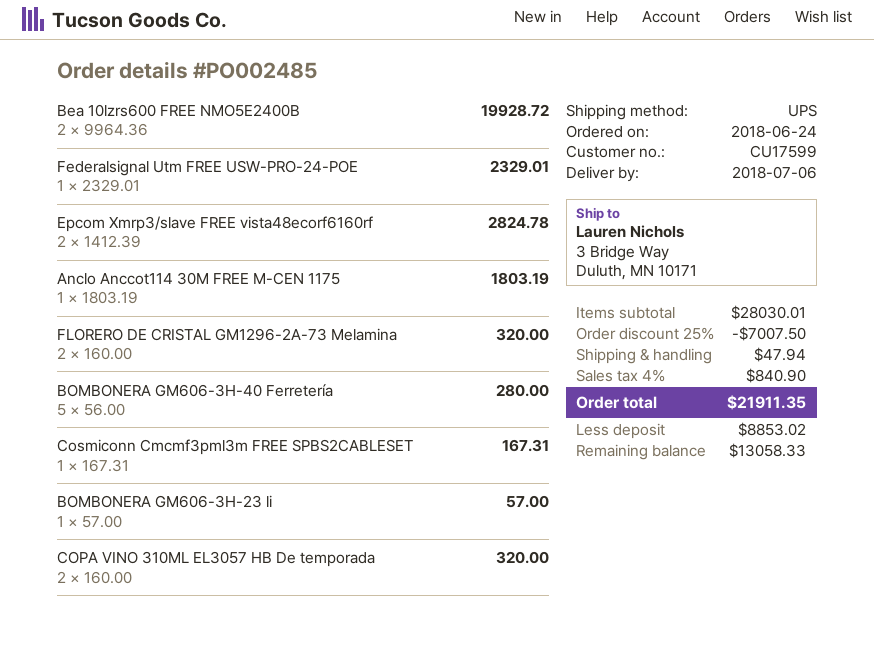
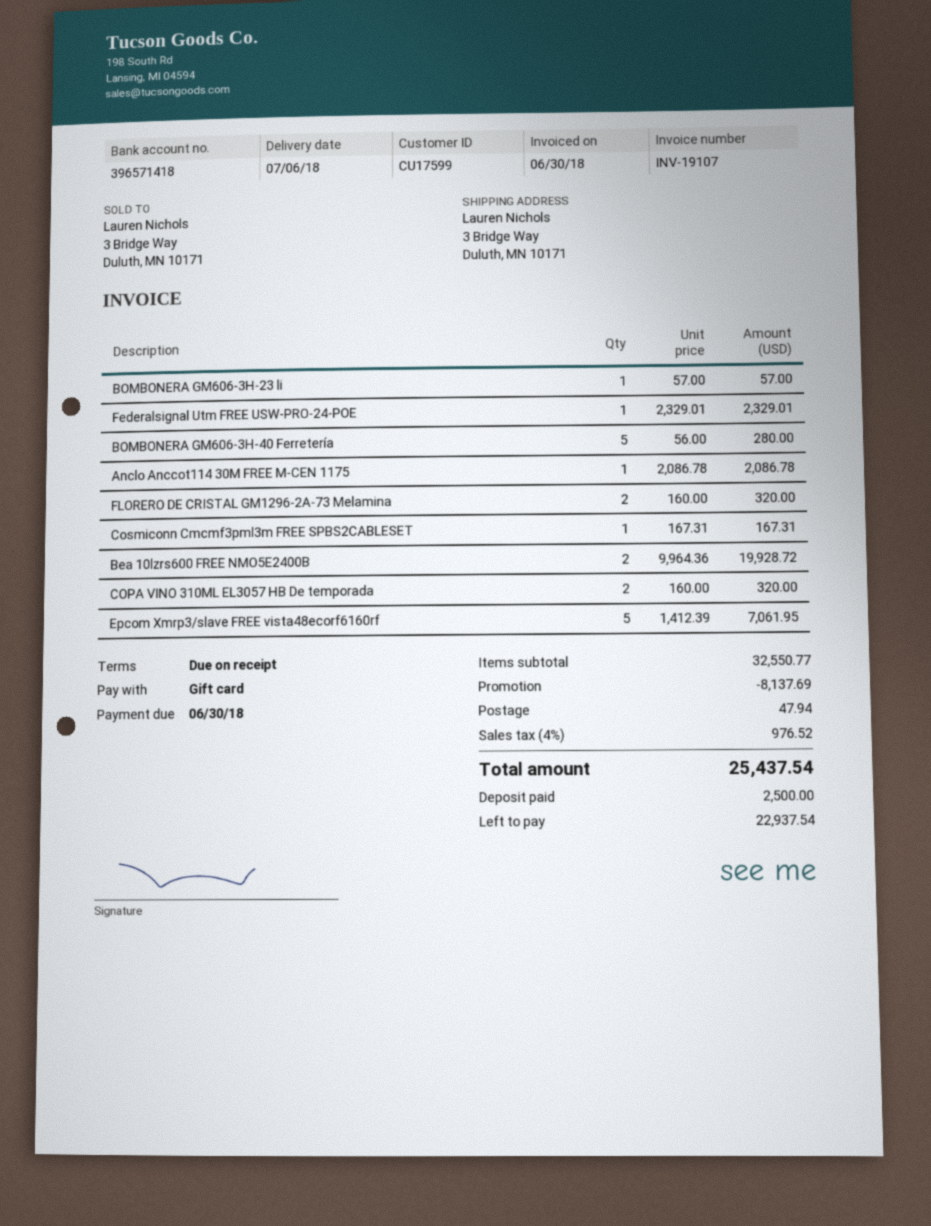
Epcom Xmrp3/slave FREE vista48ecorf6160rf: 2 x 1412.39 = 2824.78 -> 5 x 1412.39 = 7061.95
Anclo Anccot114 30M FREE M-CEN 1175: 1 x 1803.19 = 1803.19 -> 1 x 2086.78 = 2086.78
subtotal: 28030.01 -> 32550.77
discount: 7007.50 -> 8137.69
tax: 4% = 840.90 -> 4% = 976.52
total: 21911.35 -> 25437.54
deposit: 8853.02 -> 2500.00
balance: 13058.33 -> 22937.54

